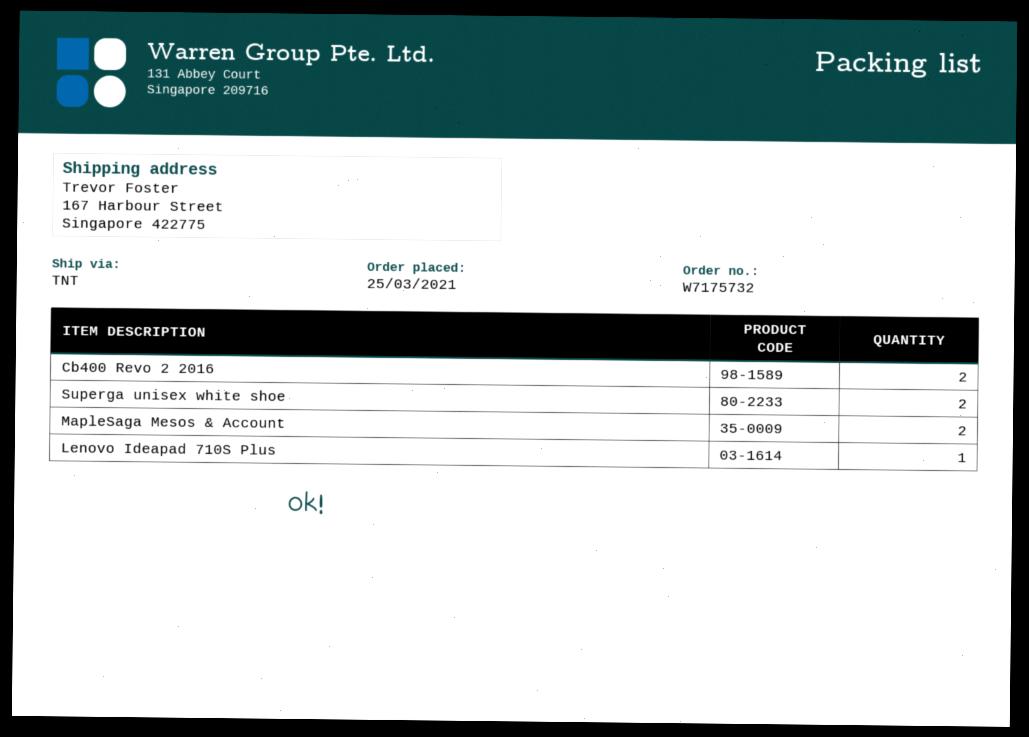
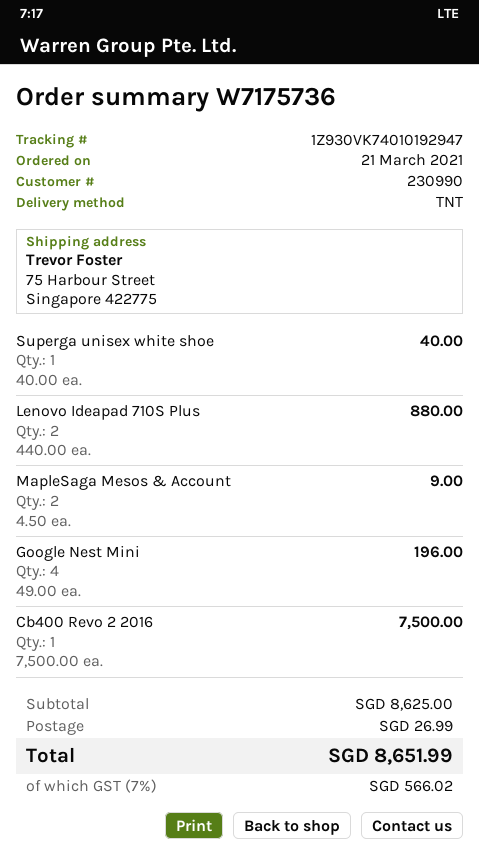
order number: W7175732 -> W7175736
order date: 2021-03-25 -> 2021-03-21
ship to: 167 Harbour Street, Singapore 422775 -> 75 Harbour Street, Singapore 422775
Cb400 Revo 2 2016: 2 -> 1
Superga unisex white shoe: 2 -> 1
Lenovo Ideapad 710S Plus: 1 -> 2
Google Nest Mini: none -> 4

